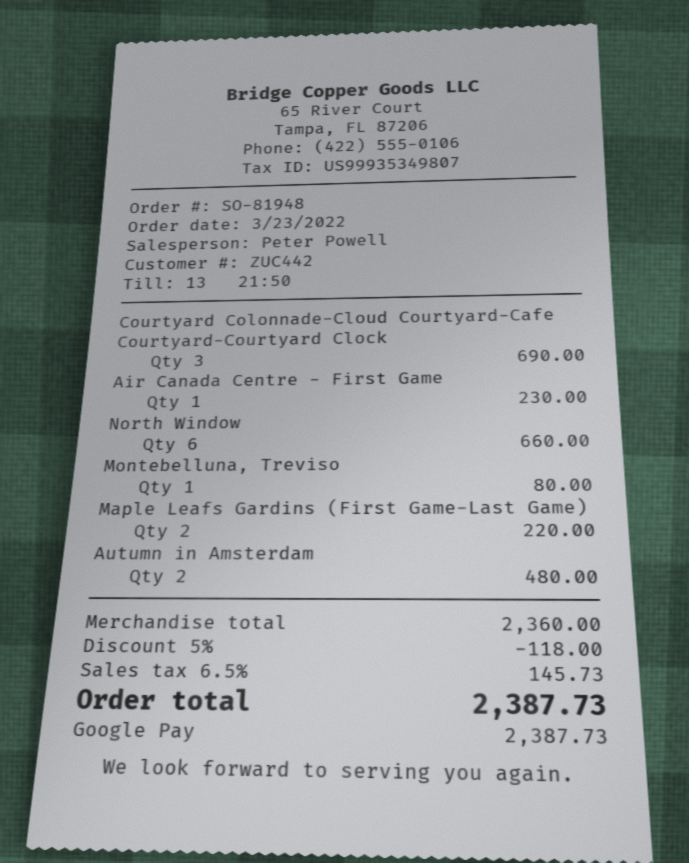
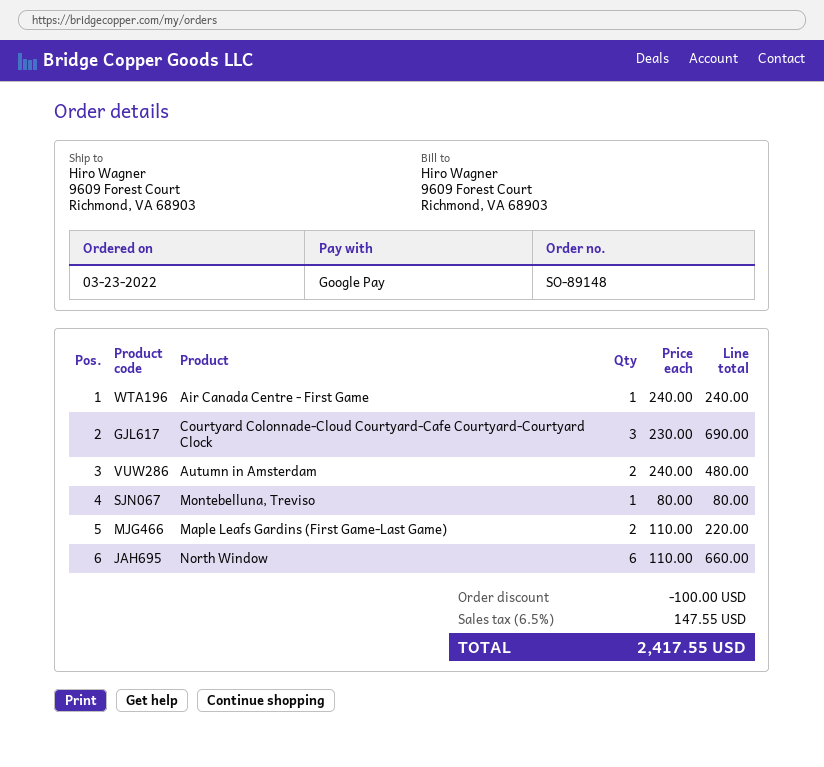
order number: SO-81948 -> SO-89148
Air Canada Centre - First Game: 1 for 230.00 -> 1 for 240.00
discount: 118.00 -> 100.00
tax: 6.5% = 145.73 -> 6.5% = 147.55
total: 2387.73 -> 2417.55

